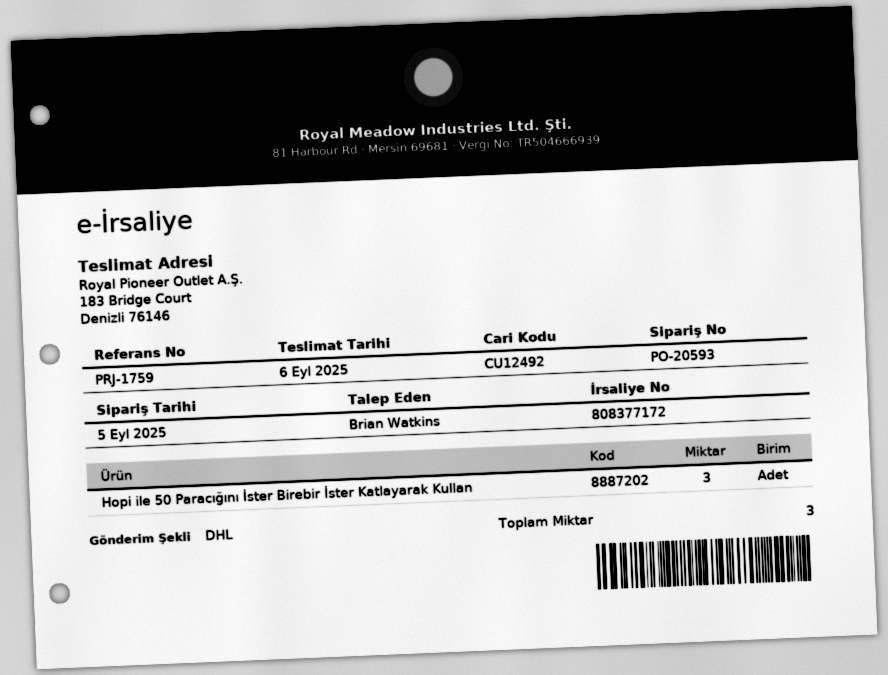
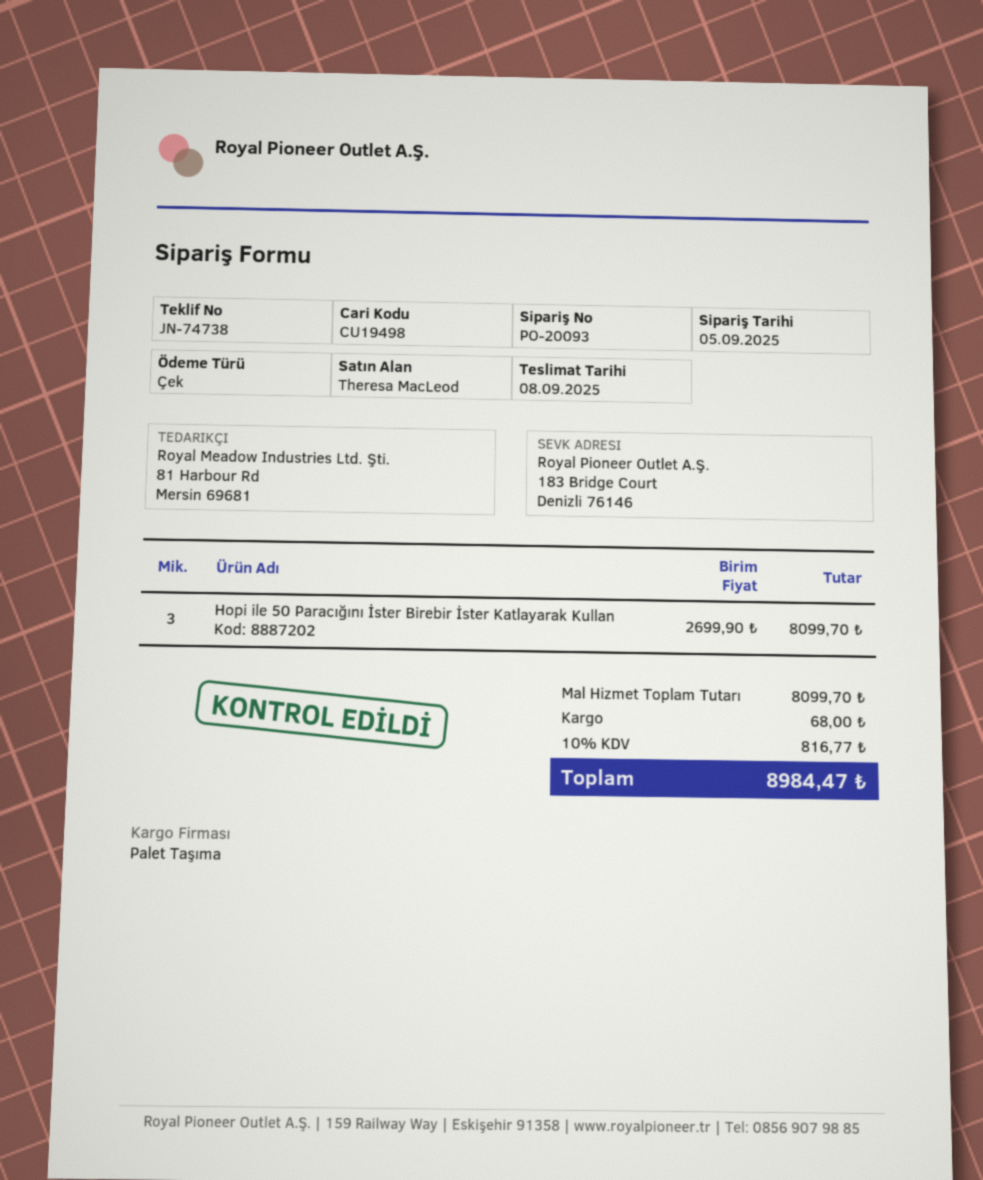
order number: PO-20593 -> PO-20093
delivery date: 2025-09-06 -> 2025-09-08
customer number: CU12492 -> CU19498
ordered by: Brian Watkins -> Theresa MacLeod
shipping method: DHL -> pallet freight

